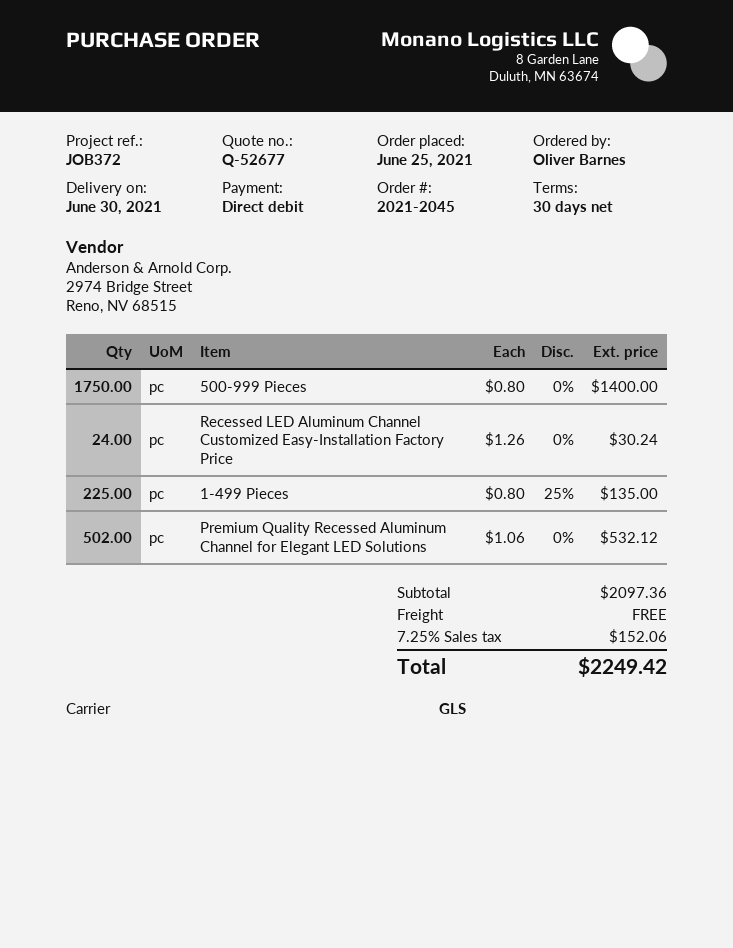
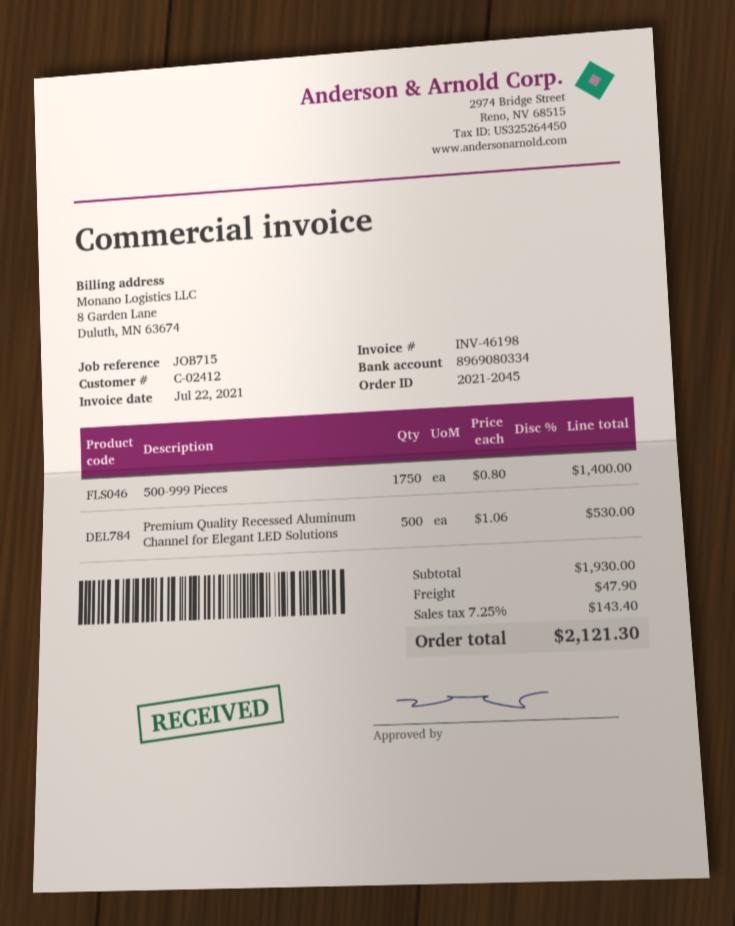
reference: JOB372 -> JOB715
Recessed LED Aluminum Channel Customized Easy-Installation Factory Price: 24 x 1.26 = 30.24 -> none
1-499 Pieces: 225 x 0.80 - 25% = 135.00 -> none
Premium Quality Recessed Aluminum Channel for Elegant LED Solutions: 502 x 1.06 = 532.12 -> 500 x 1.06 = 530.00
subtotal: 2097.36 -> 1930.00
shipping: 0.00 -> 47.90
tax: 7.25% = 152.06 -> 7.25% = 143.40
total: 2249.42 -> 2121.30

